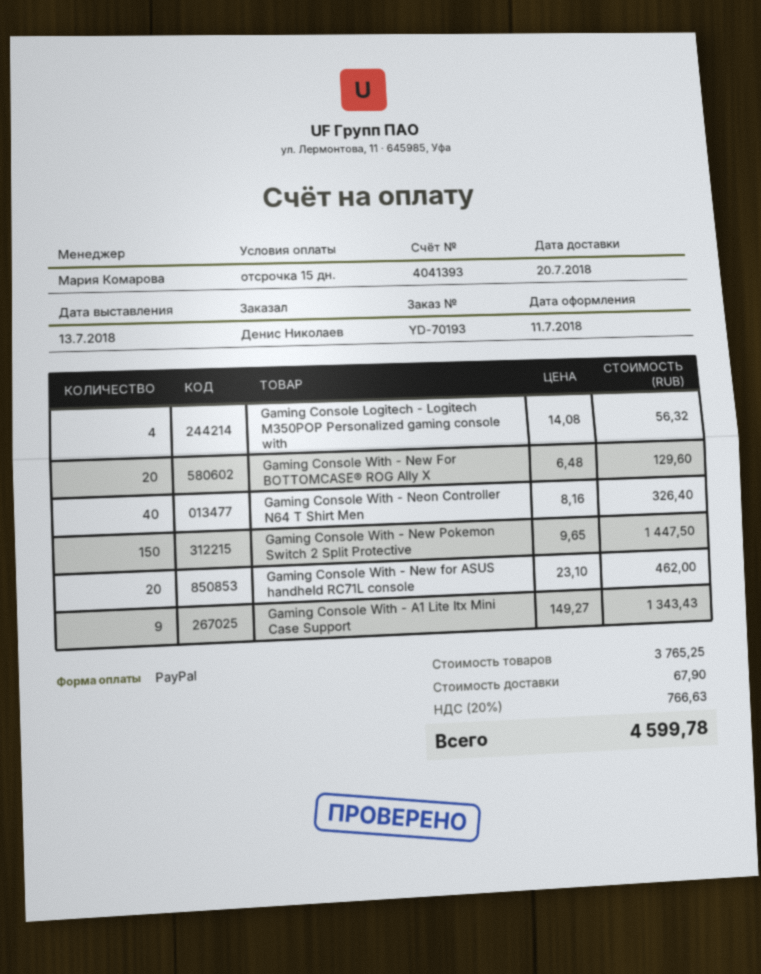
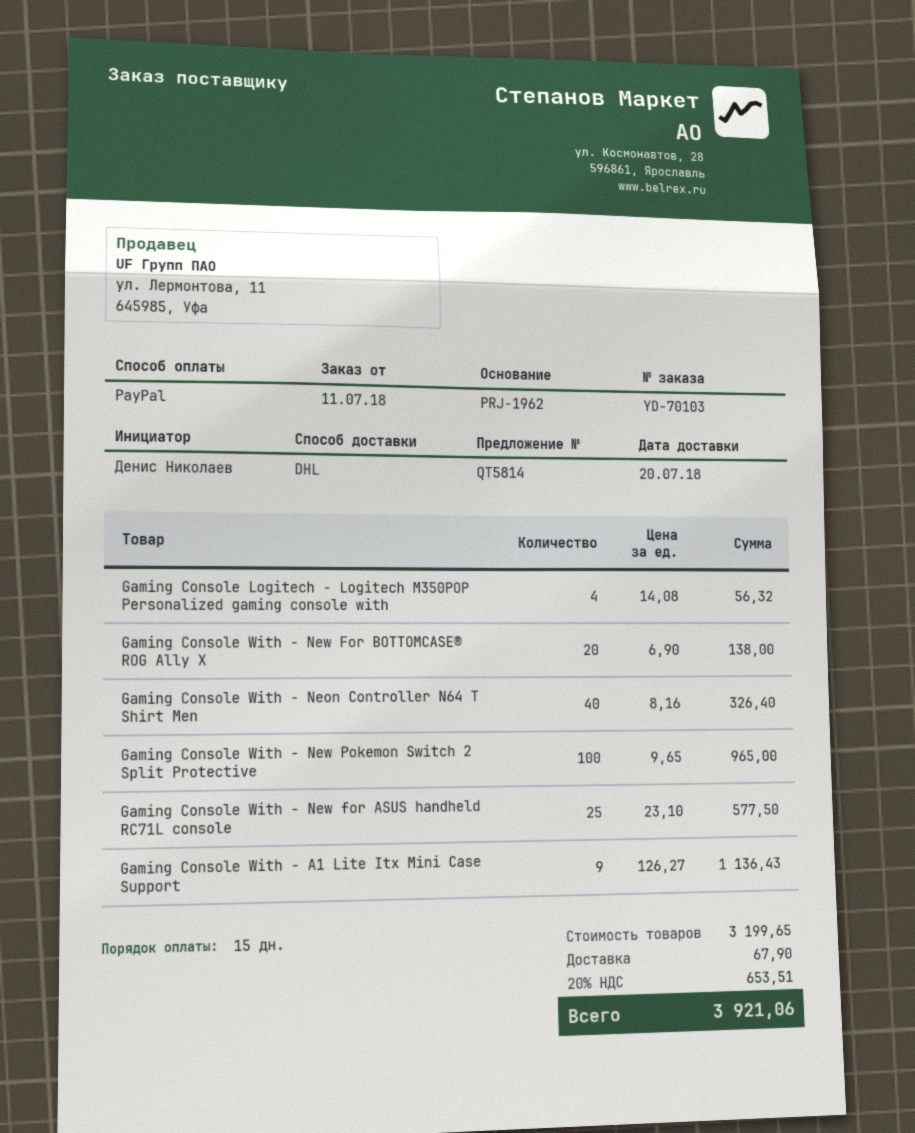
order number: YD-70193 -> YD-70103
Gaming Console With - New For BOTTOMCASE® ROG Ally X: 20 x 6.48 = 129.60 -> 20 x 6.90 = 138.00
Gaming Console With - New Pokemon Switch 2 Split Protective: 150 x 9.65 = 1447.50 -> 100 x 9.65 = 965.00
Gaming Console With - New for ASUS handheld RC71L console: 20 x 23.10 = 462.00 -> 25 x 23.10 = 577.50
Gaming Console With - A1 Lite Itx Mini Case Support: 9 x 149.27 = 1343.43 -> 9 x 126.27 = 1136.43
subtotal: 3765.25 -> 3199.65
tax: 20% = 766.63 -> 20% = 653.51
total: 4599.78 -> 3921.06

